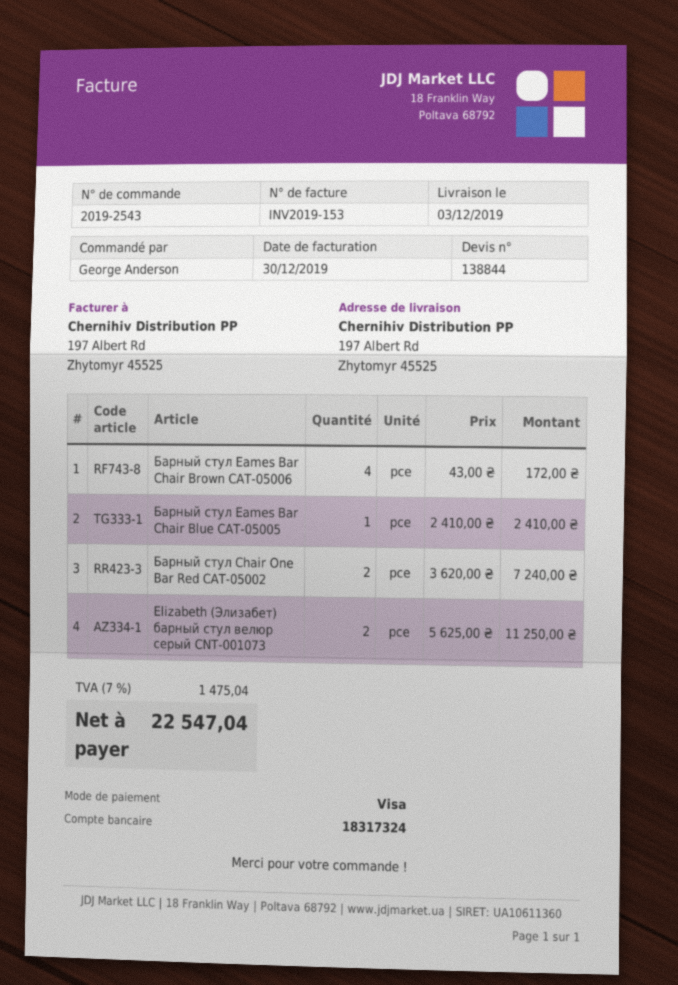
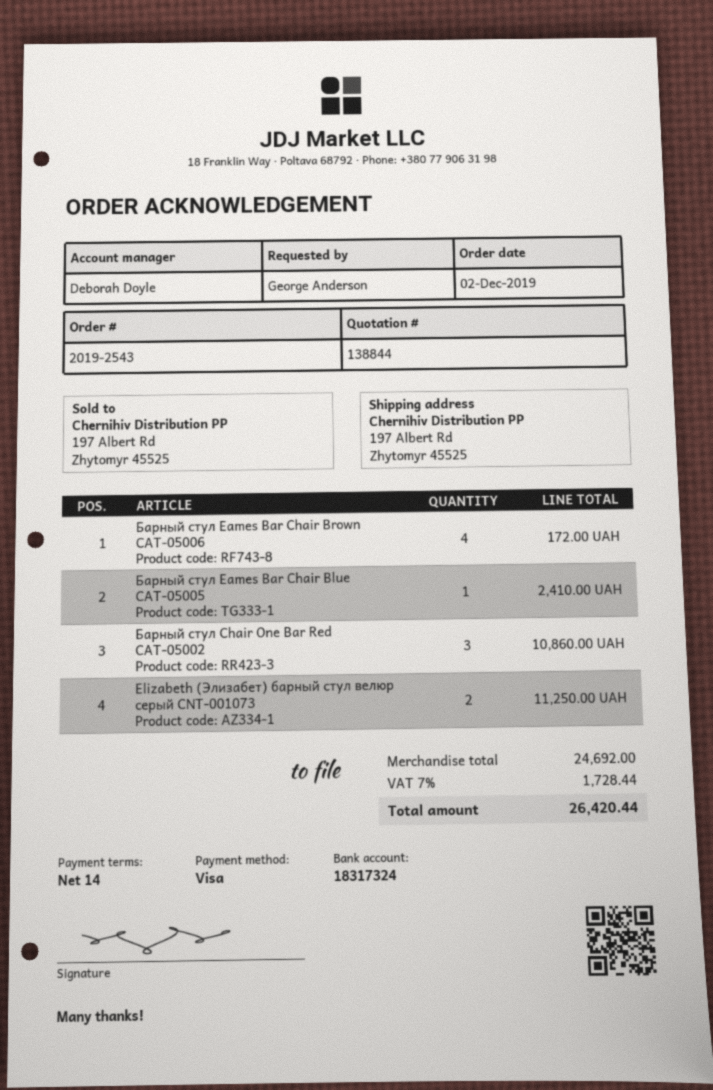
Барный стул Chair One Bar Red CAT-05002: 2 for 7240.00 -> 3 for 10860.00
tax: 7% = 1475.04 -> 7% = 1728.44
total: 22547.04 -> 26420.44

